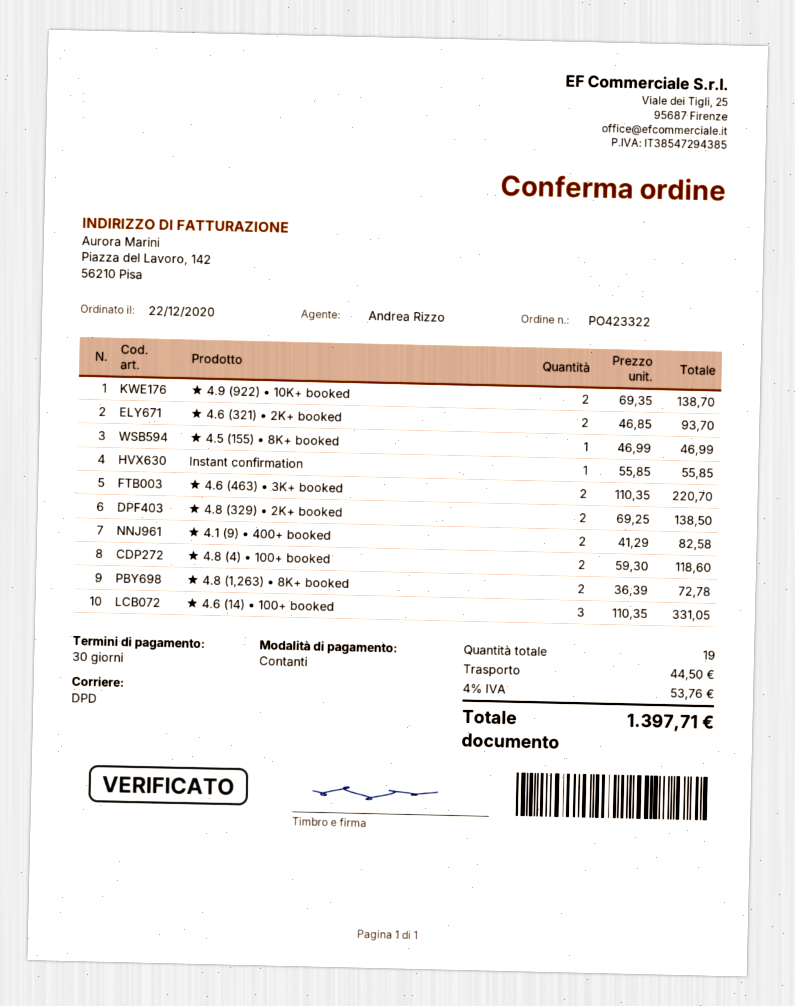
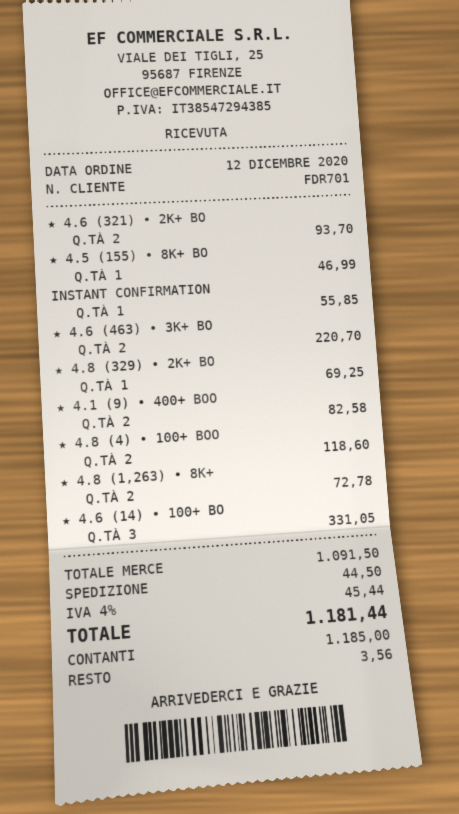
order date: 2020-12-22 -> 2020-12-12
★ 4.9 (922) • 10K+ booked: 2 for 138.70 -> none
★ 4.8 (329) • 2K+ booked: 2 for 138.50 -> 1 for 69.25
tax: 4% = 53.76 -> 4% = 45.44
total: 1397.71 -> 1181.44

